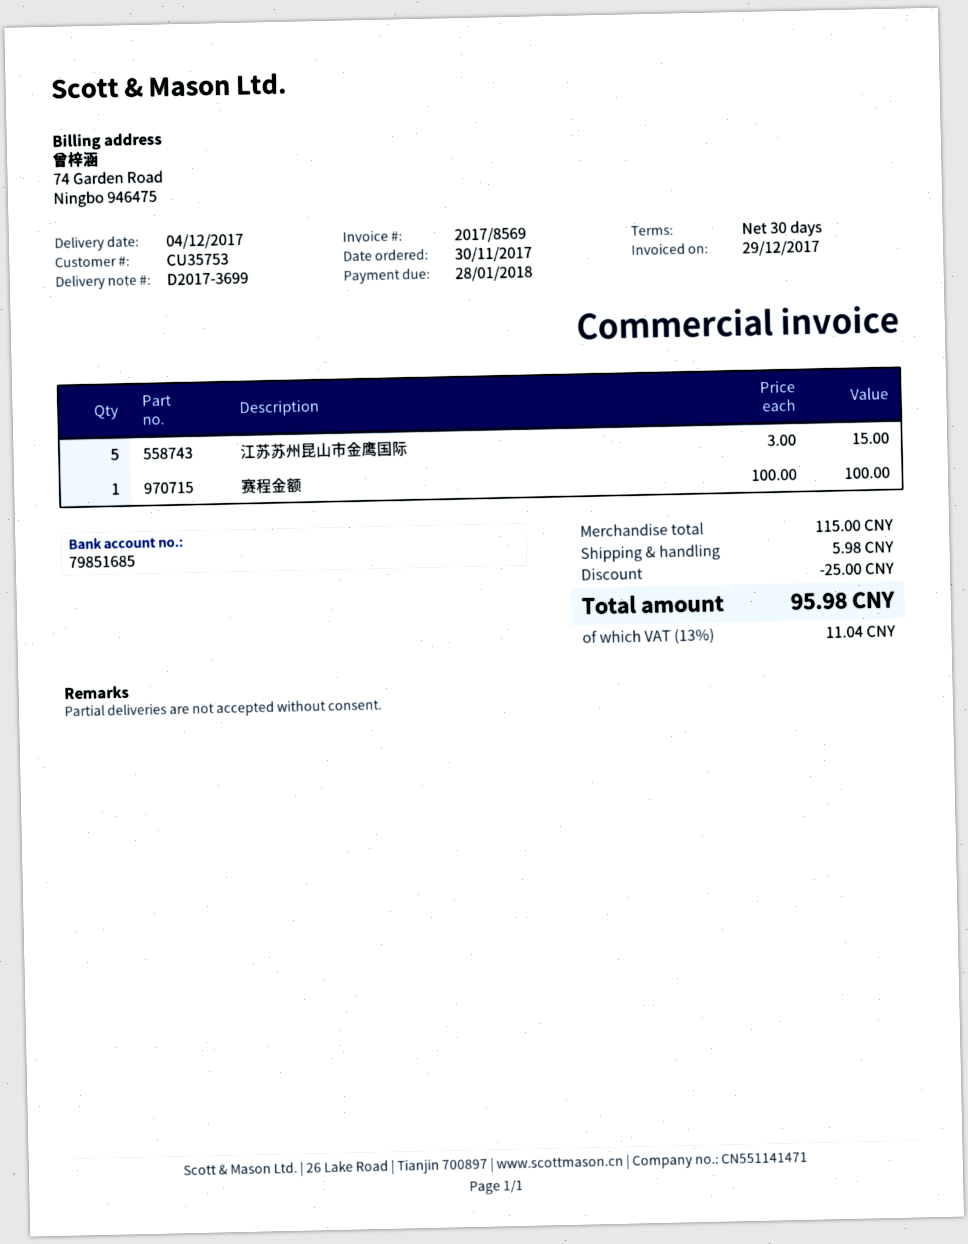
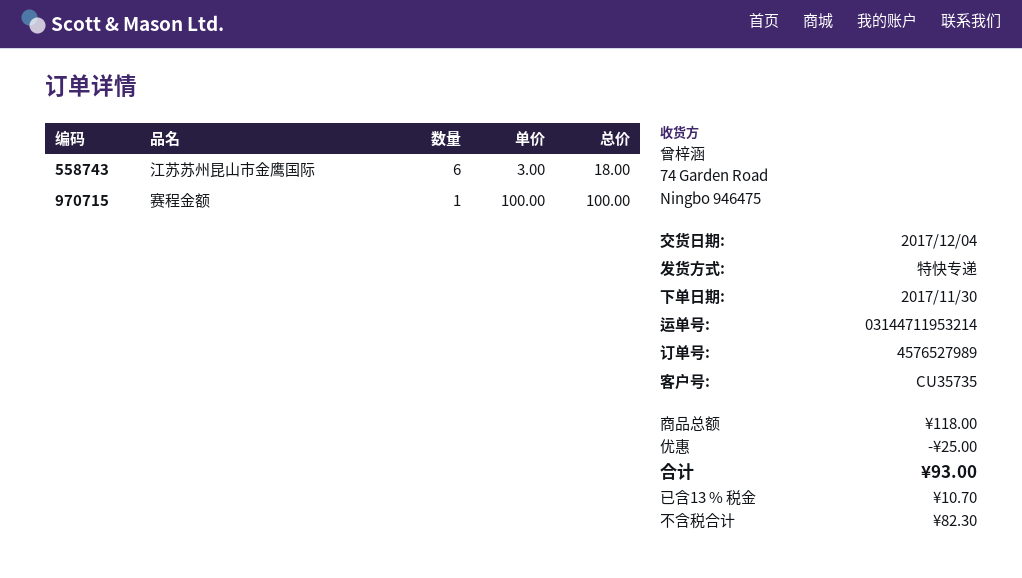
customer number: CU35753 -> CU35735
江苏苏州昆山市金鹰国际: 5 x 3.00 = 15.00 -> 6 x 3.00 = 18.00
subtotal: 115.00 -> 118.00
shipping: 5.98 -> none
tax: 13% = 11.04 -> 13% = 10.70
total: 95.98 -> 93.00

